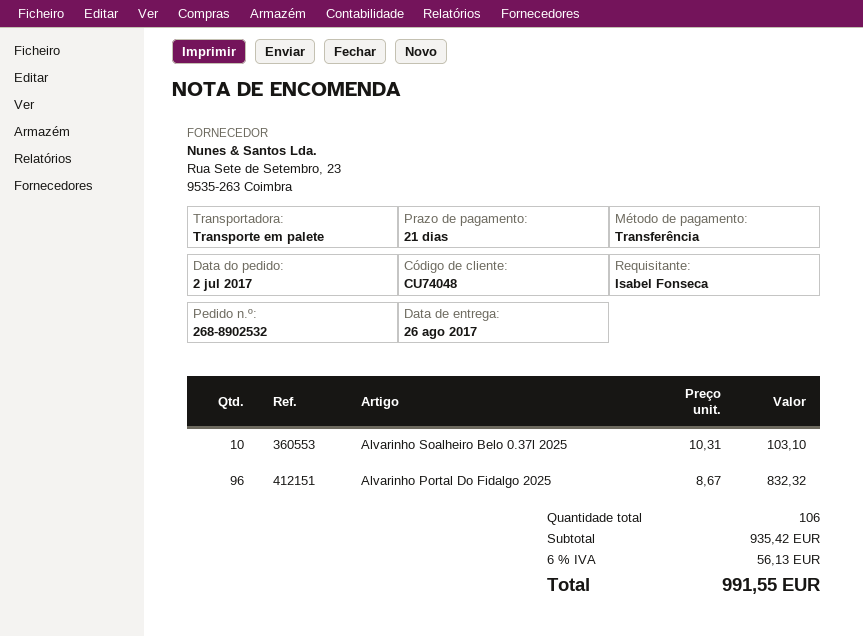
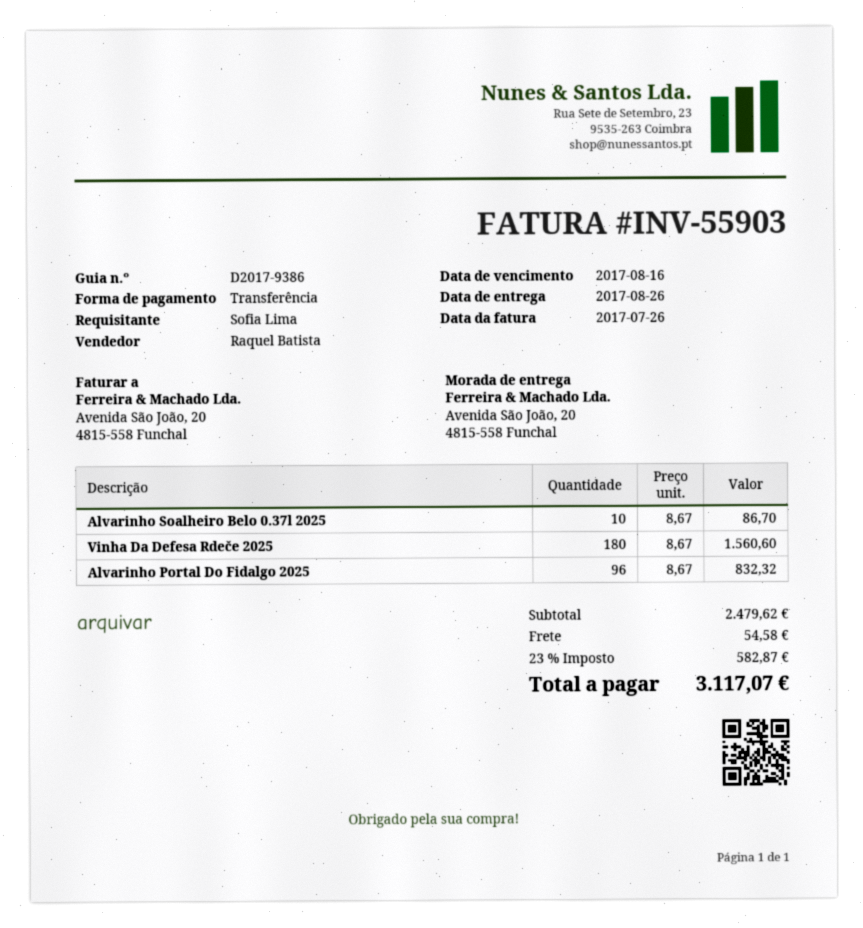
ordered by: Isabel Fonseca -> Sofia Lima
Alvarinho Soalheiro Belo 0.37l 2025: 10 x 10.31 = 103.10 -> 10 x 8.67 = 86.70
Vinha Da Defesa Rdeče 2025: none -> 180 x 8.67 = 1560.60
subtotal: 935.42 -> 2479.62
shipping: none -> 54.58
tax: 6% = 56.13 -> 23% = 582.87
total: 991.55 -> 3117.07

